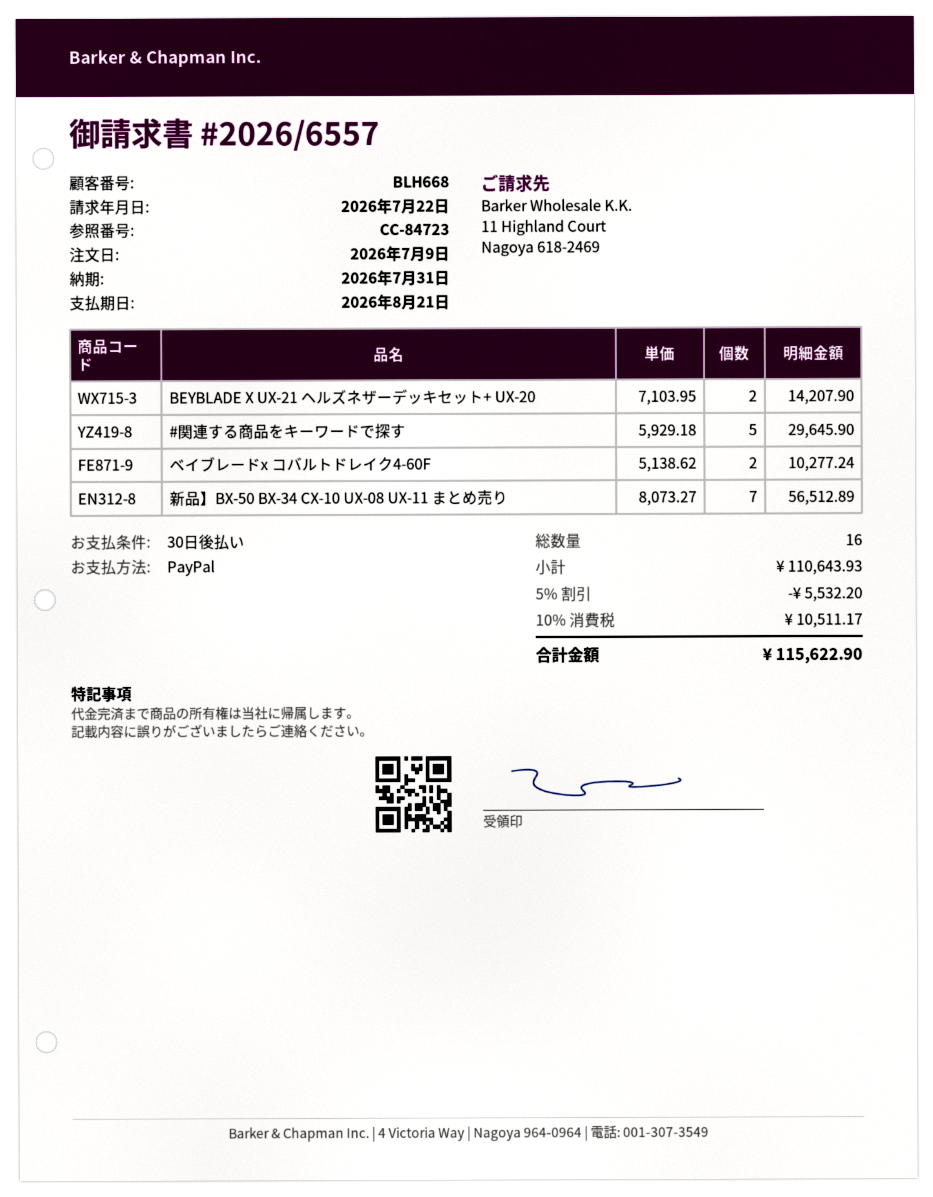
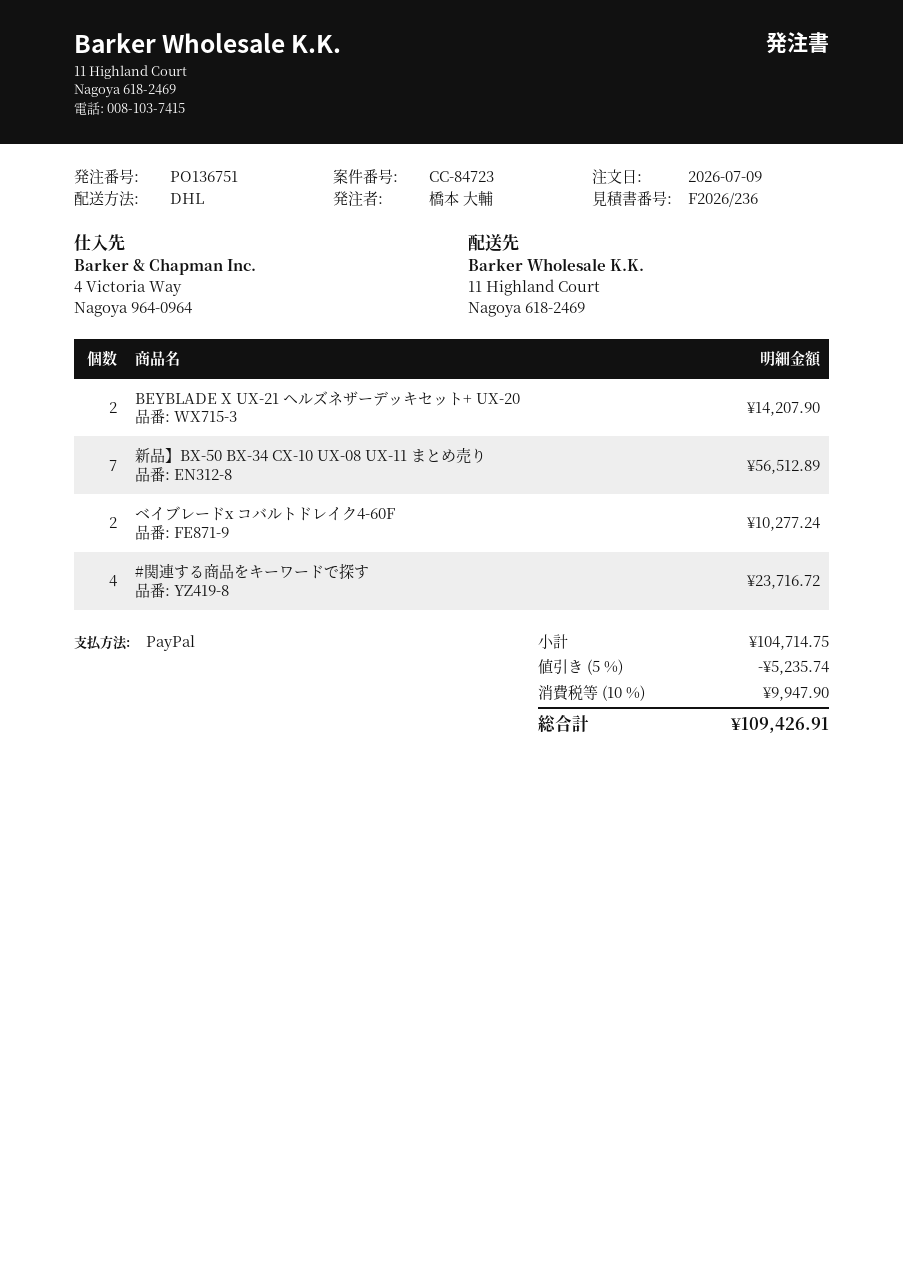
#関連する商品をキーワードで探す: 5 for 29645.90 -> 4 for 23716.72
subtotal: 110643.93 -> 104714.75
discount: 5% = 5532.20 -> 5% = 5235.74
tax: 10% = 10511.17 -> 10% = 9947.90
total: 115622.90 -> 109426.91

